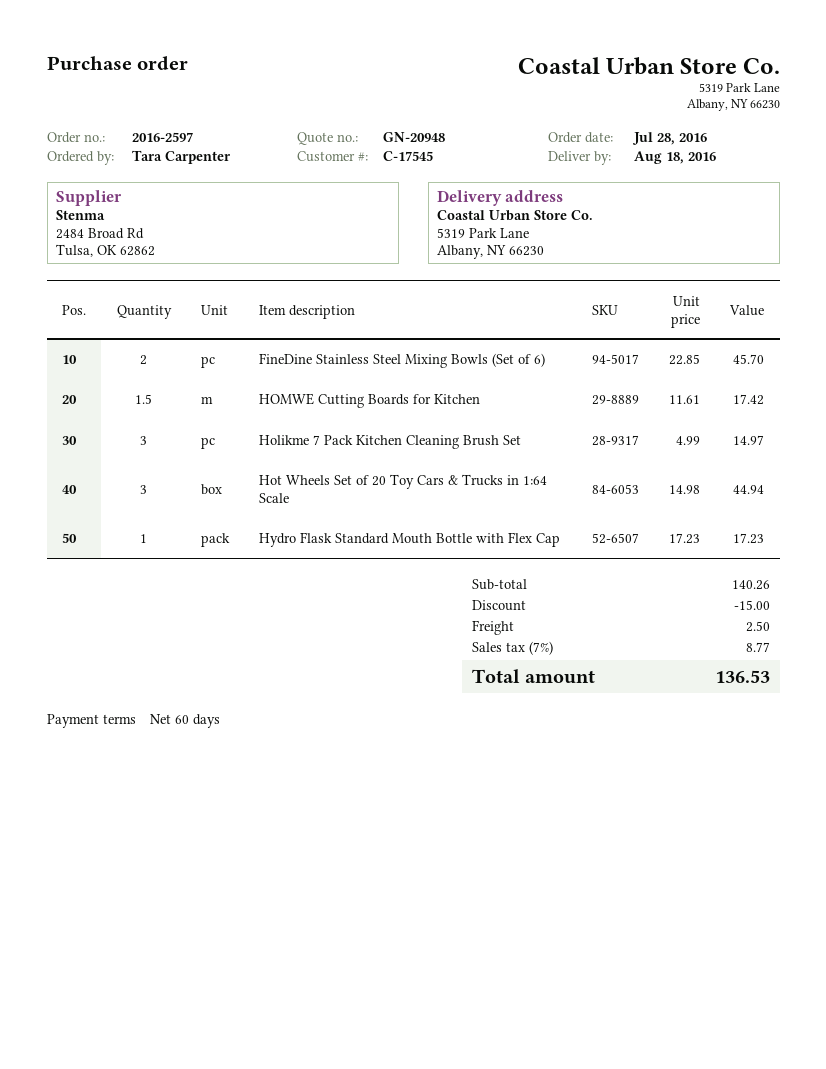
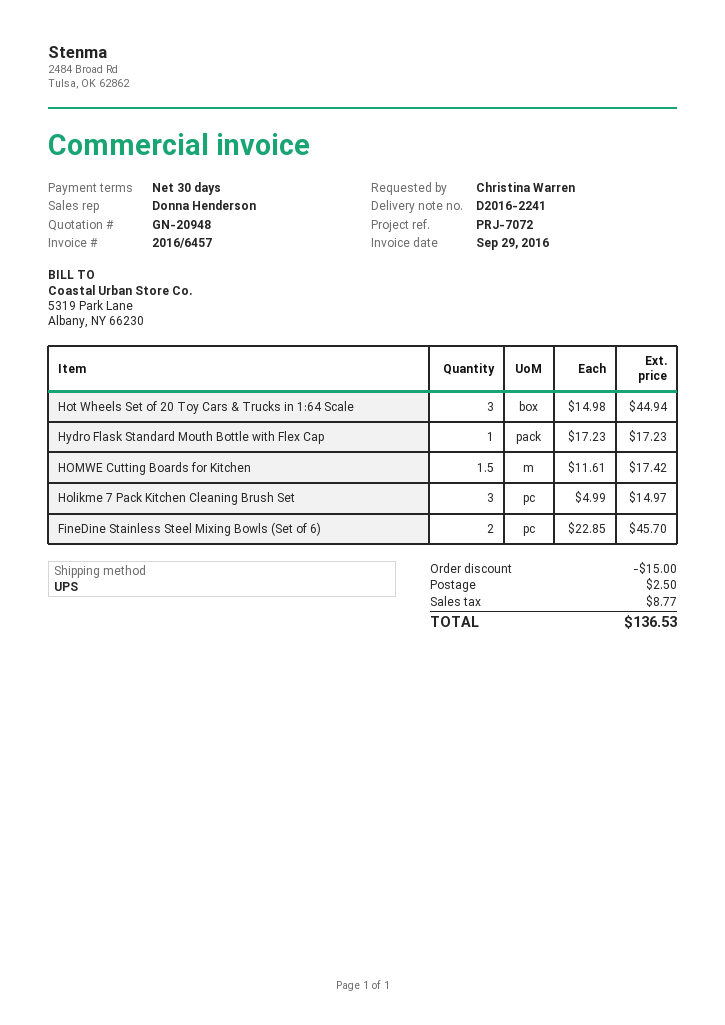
payment terms: 60 days -> 30 days
ordered by: Tara Carpenter -> Christina Warren

